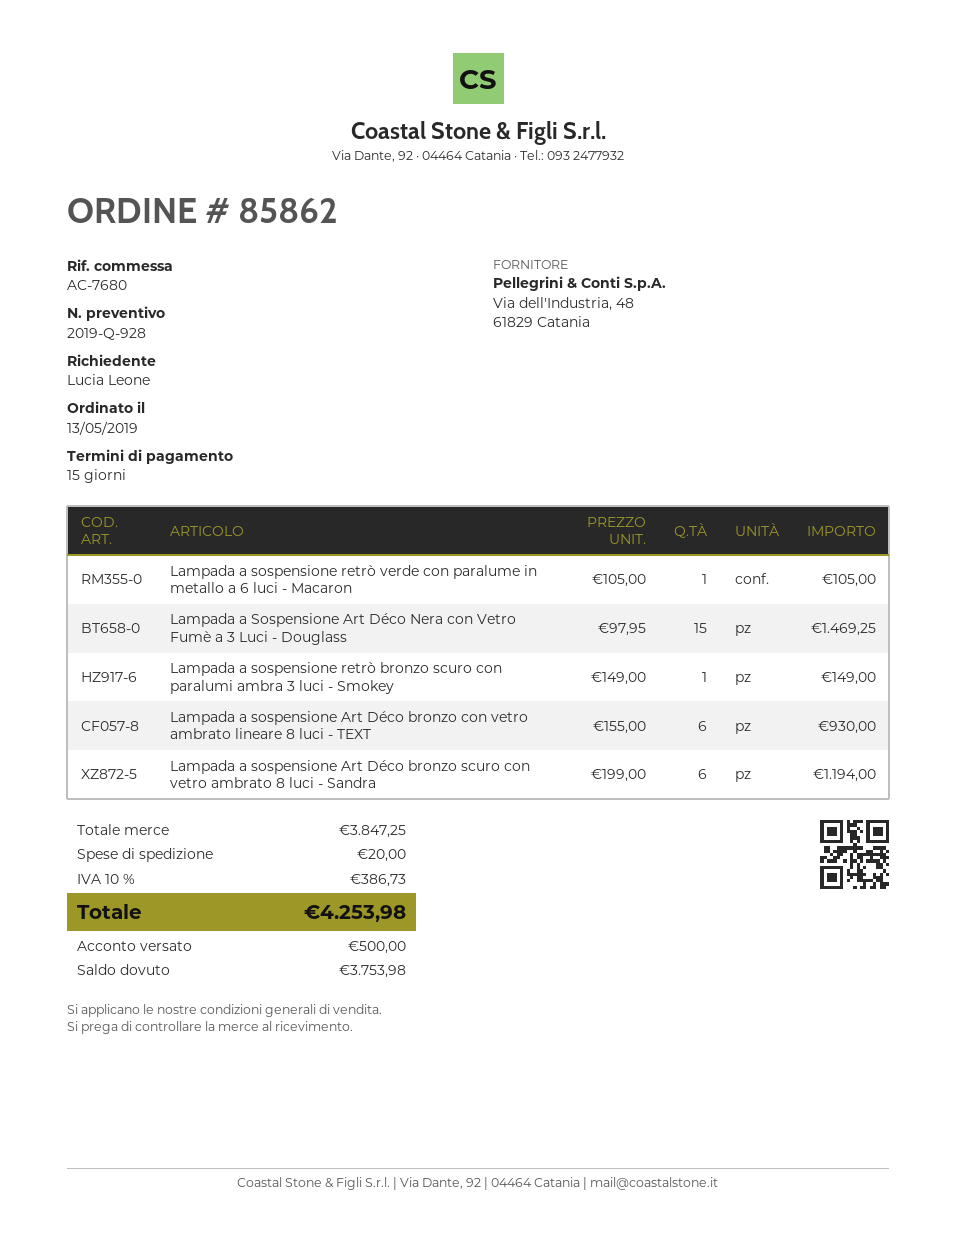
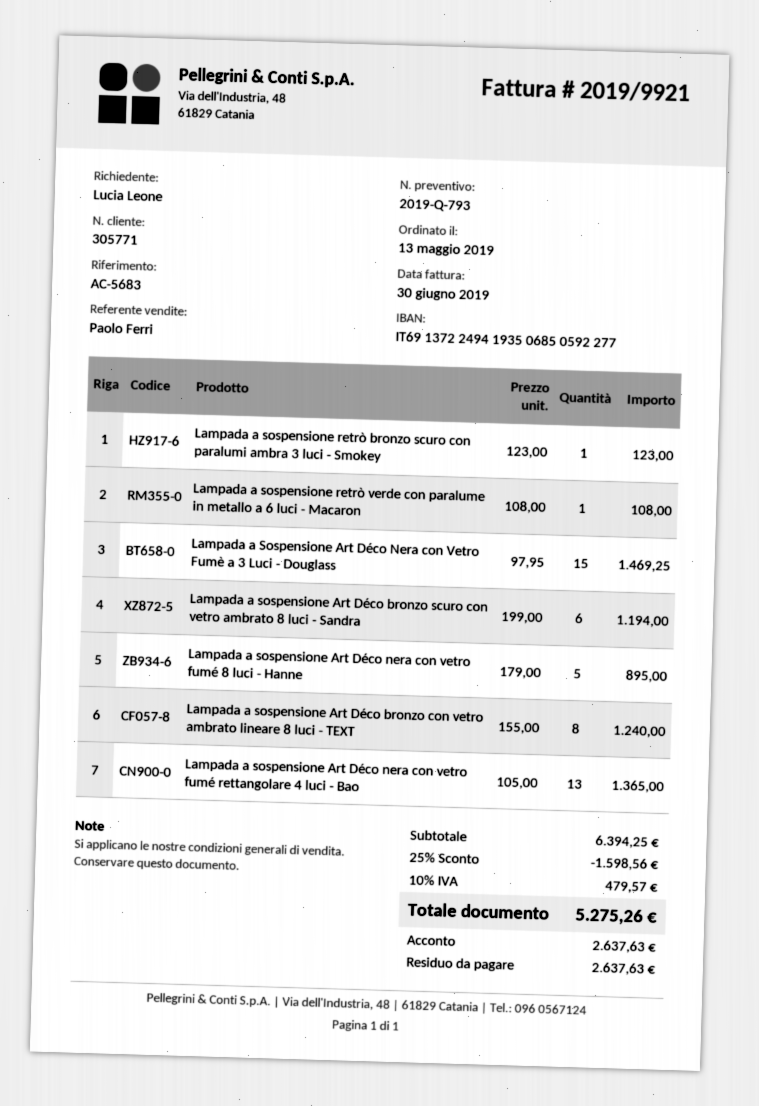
quote number: 2019-Q-928 -> 2019-Q-793
reference: AC-7680 -> AC-5683
Lampada a sospensione retrò verde con paralume in metallo a 6 luci - Macaron: 1 x 105.00 = 105.00 -> 1 x 108.00 = 108.00
Lampada a sospensione retrò bronzo scuro con paralumi ambra 3 luci - Smokey: 1 x 149.00 = 149.00 -> 1 x 123.00 = 123.00
Lampada a sospensione Art Déco bronzo con vetro ambrato lineare 8 luci - TEXT: 6 x 155.00 = 930.00 -> 8 x 155.00 = 1240.00
Lampada a sospensione Art Déco nera con vetro fumé 8 luci - Hanne: none -> 5 x 179.00 = 895.00
Lampada a sospensione Art Déco nera con vetro fumé rettangolare 4 luci - Bao: none -> 13 x 105.00 = 1365.00
subtotal: 3847.25 -> 6394.25
discount: none -> 25% = 1598.56
shipping: 20.00 -> none
tax: 10% = 386.73 -> 10% = 479.57
total: 4253.98 -> 5275.26
deposit: 500.00 -> 2637.63
balance: 3753.98 -> 2637.63

